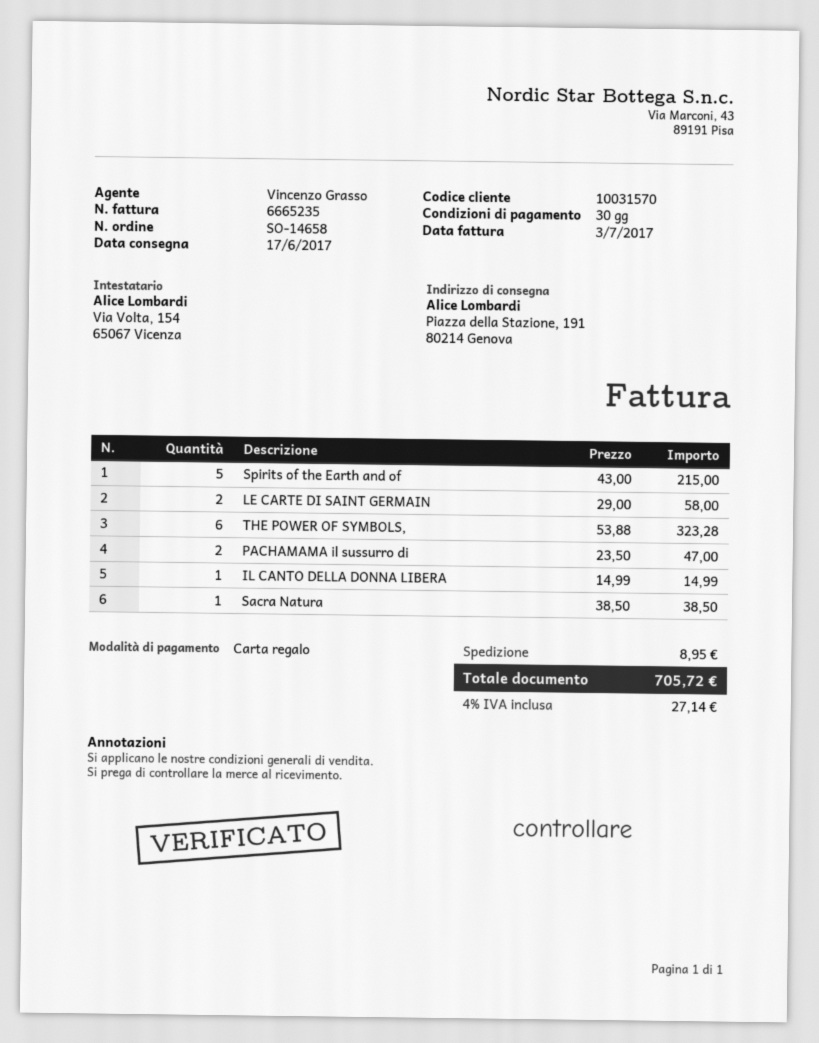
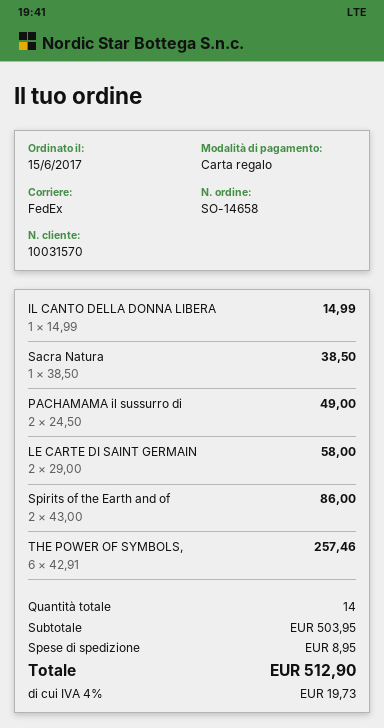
Spirits of the Earth and of: 5 x 43.00 = 215.00 -> 2 x 43.00 = 86.00
THE POWER OF SYMBOLS,: 6 x 53.88 = 323.28 -> 6 x 42.91 = 257.46
PACHAMAMA il sussurro di: 2 x 23.50 = 47.00 -> 2 x 24.50 = 49.00
tax: 4% = 27.14 -> 4% = 19.73
total: 705.72 -> 512.90

